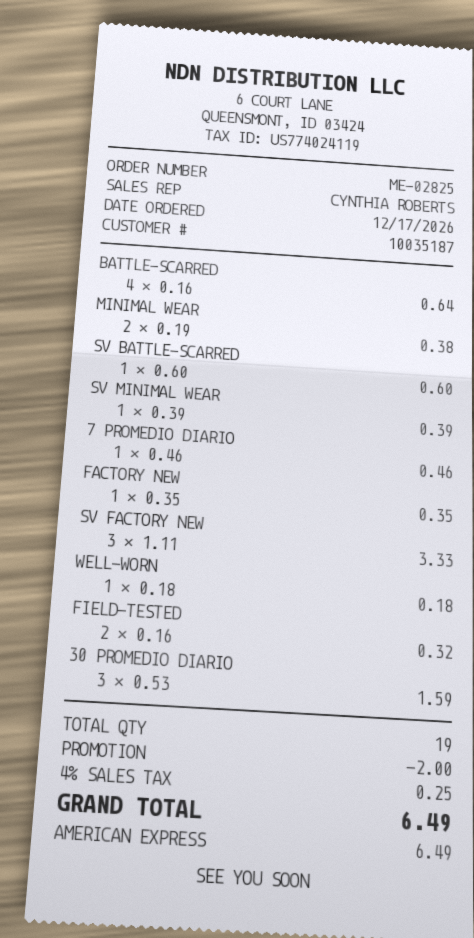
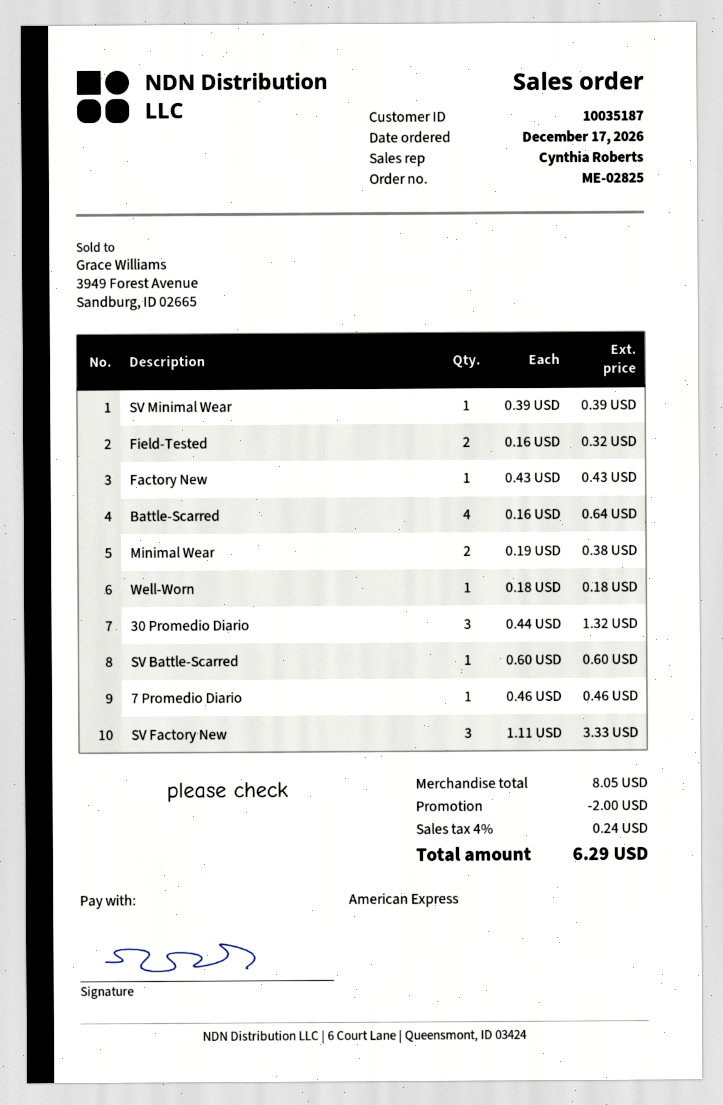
FACTORY NEW: 1 x 0.35 = 0.35 -> 1 x 0.43 = 0.43
30 PROMEDIO DIARIO: 3 x 0.53 = 1.59 -> 3 x 0.44 = 1.32
tax: 4% = 0.25 -> 4% = 0.24
total: 6.49 -> 6.29

